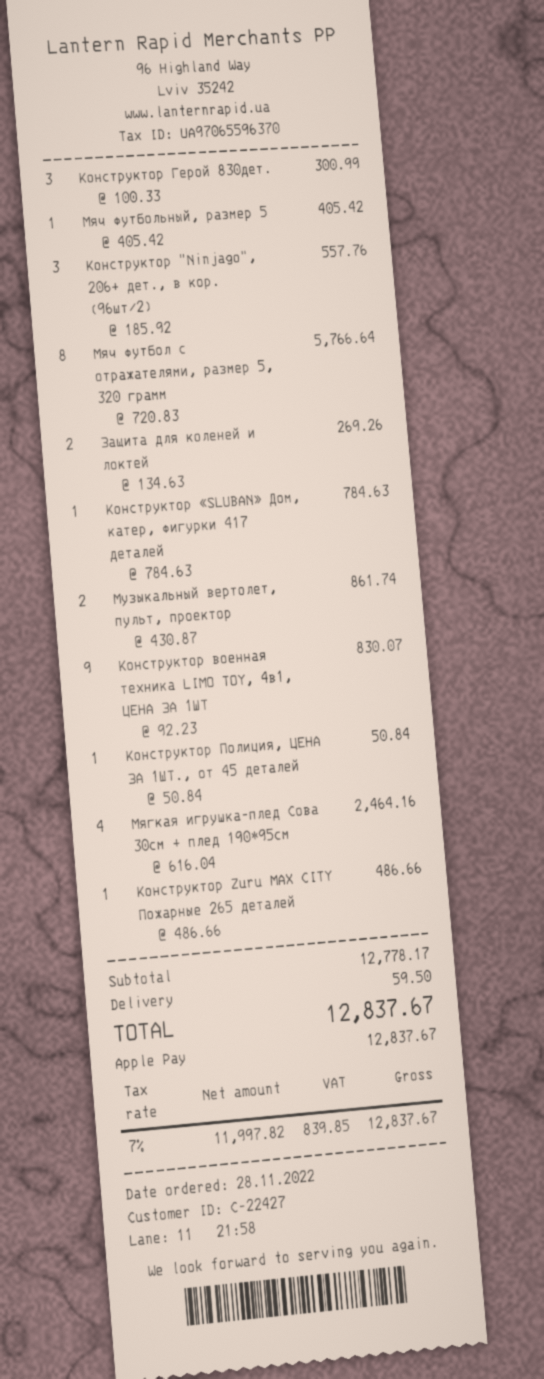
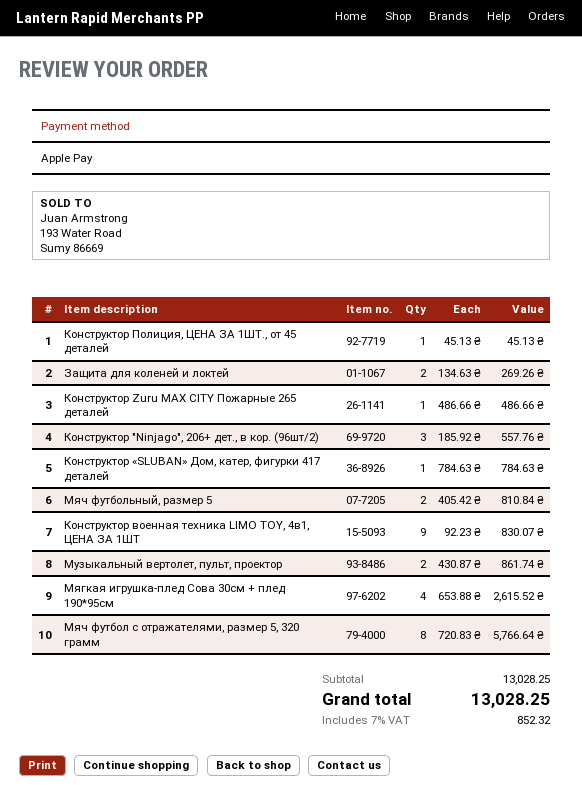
Конструктор Герой 830дет.: 3 x 100.33 = 300.99 -> none
Мяч футбольный, размер 5: 1 x 405.42 = 405.42 -> 2 x 405.42 = 810.84
Конструктор Полиция, ЦЕНА ЗА 1ШТ., от 45 деталей: 1 x 50.84 = 50.84 -> 1 x 45.13 = 45.13
Мягкая игрушка-плед Сова 30см + плед 190*95см: 4 x 616.04 = 2464.16 -> 4 x 653.88 = 2615.52
subtotal: 12778.17 -> 13028.25
shipping: 59.50 -> none
tax: 7% = 839.85 -> 7% = 852.32
total: 12837.67 -> 13028.25

